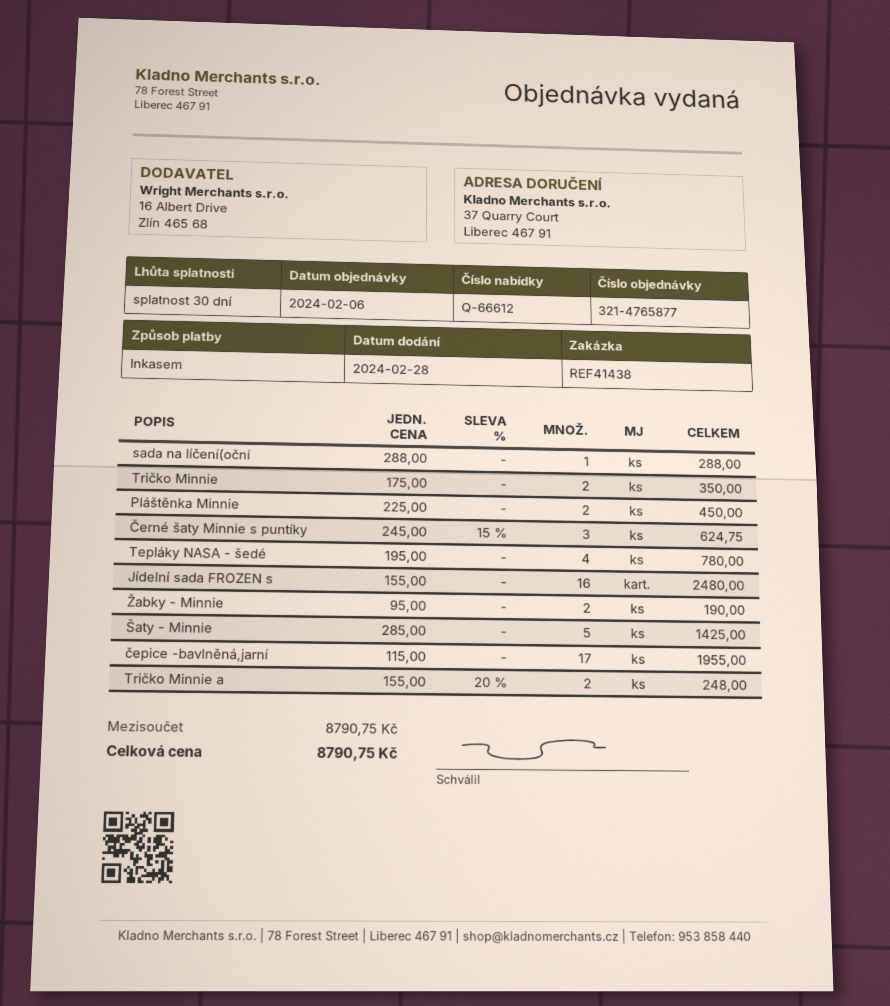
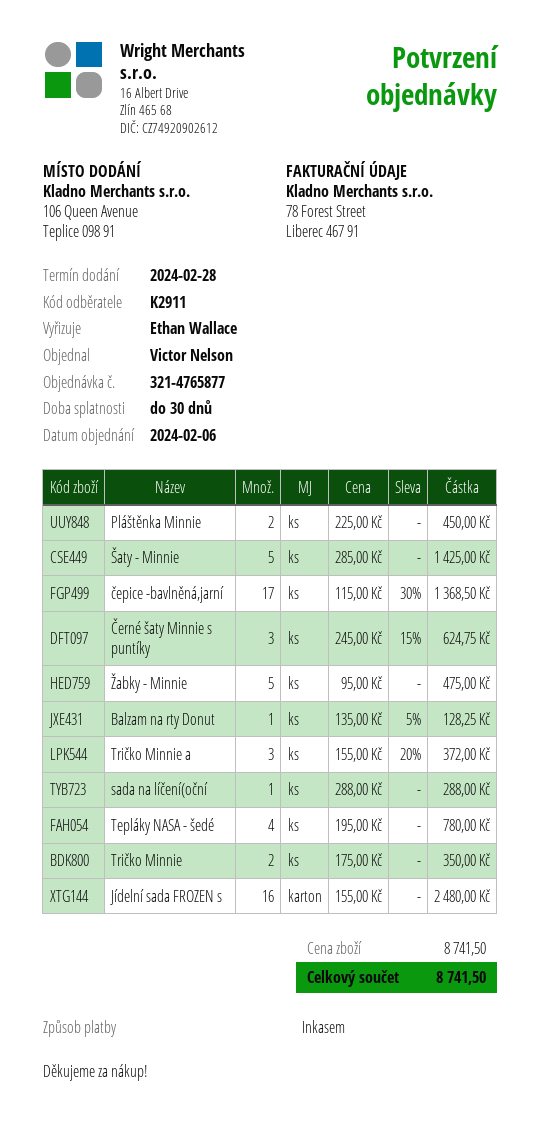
ship to: 37 Quarry Court, Liberec 467 91 -> 106 Queen Avenue, Teplice 098 91
Žabky - Minnie: 2 x 95.00 = 190.00 -> 5 x 95.00 = 475.00
čepice -bavlněná,jarní: 17 x 115.00 = 1955.00 -> 17 x 115.00 - 30% = 1368.50
Tričko Minnie a: 2 x 155.00 - 20% = 248.00 -> 3 x 155.00 - 20% = 372.00
Balzam na rty Donut: none -> 1 x 135.00 - 5% = 128.25
subtotal: 8790.75 -> 8741.50
total: 8790.75 -> 8741.50

